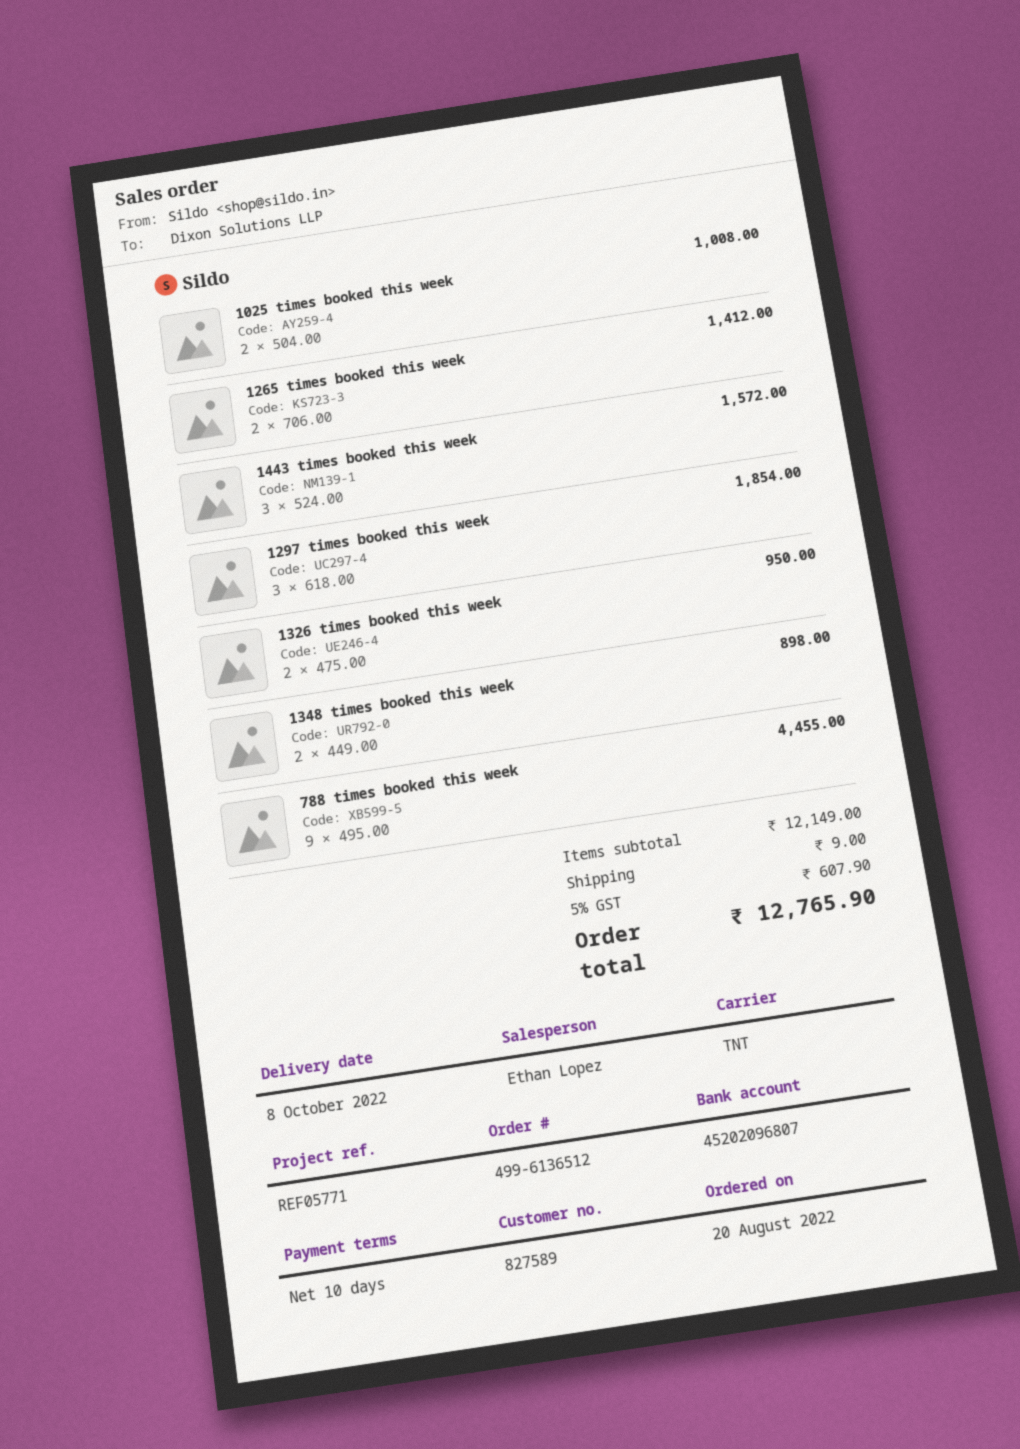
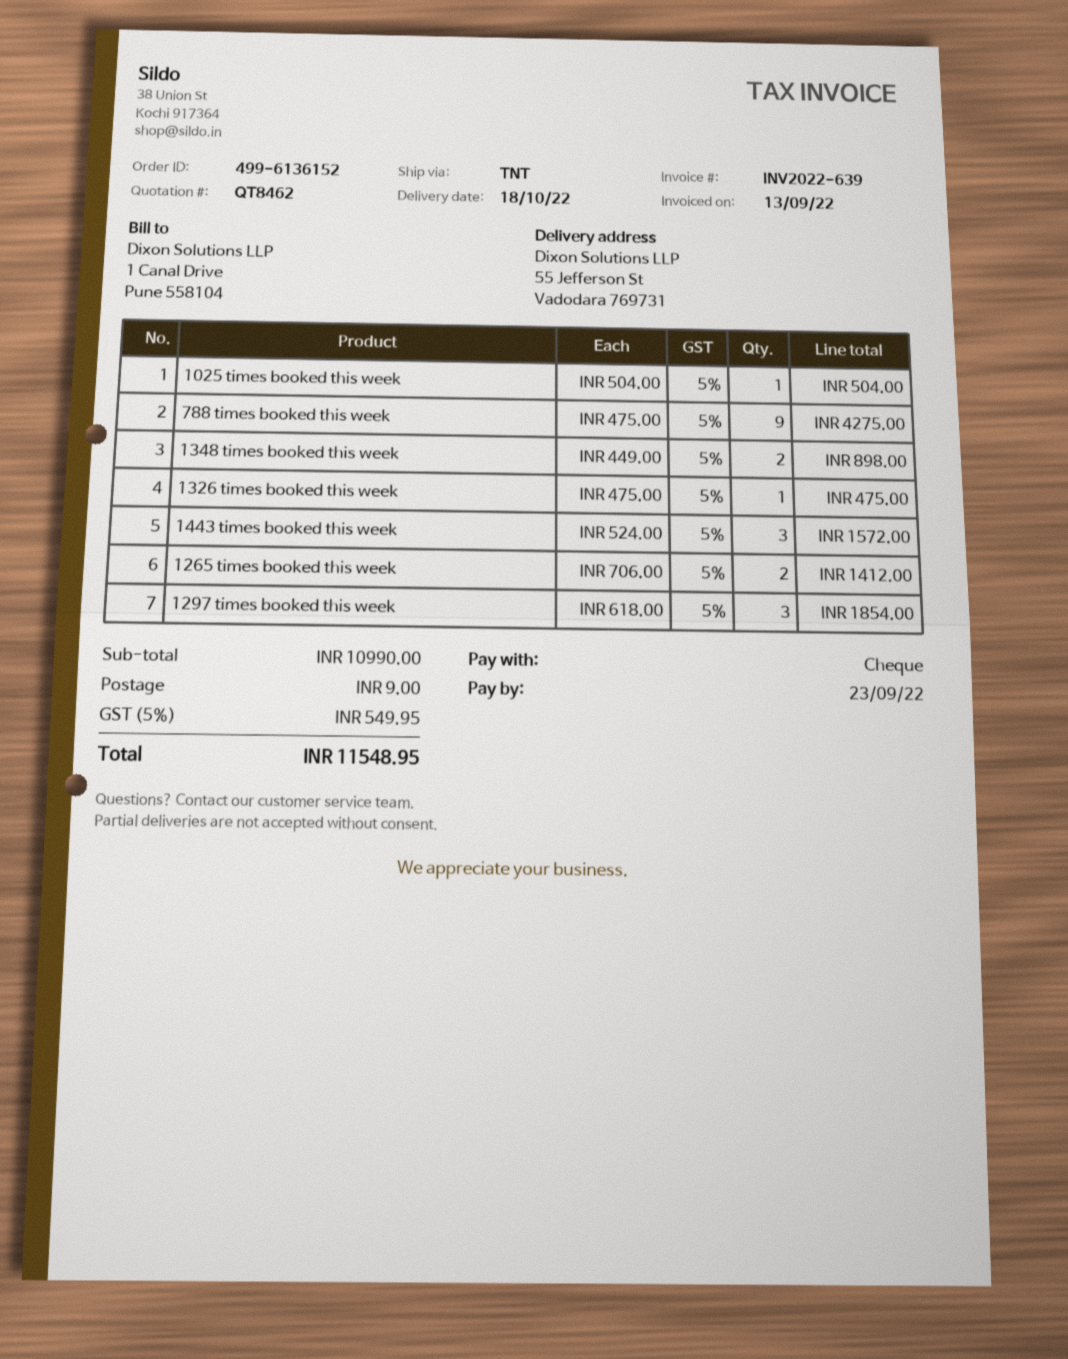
order number: 499-6136512 -> 499-6136152
delivery date: 2022-10-08 -> 2022-10-18
1025 times booked this week: 2 x 504.00 = 1008.00 -> 1 x 504.00 = 504.00
1326 times booked this week: 2 x 475.00 = 950.00 -> 1 x 475.00 = 475.00
788 times booked this week: 9 x 495.00 = 4455.00 -> 9 x 475.00 = 4275.00
subtotal: 12149.00 -> 10990.00
tax: 5% = 607.90 -> 5% = 549.95
total: 12765.90 -> 11548.95

